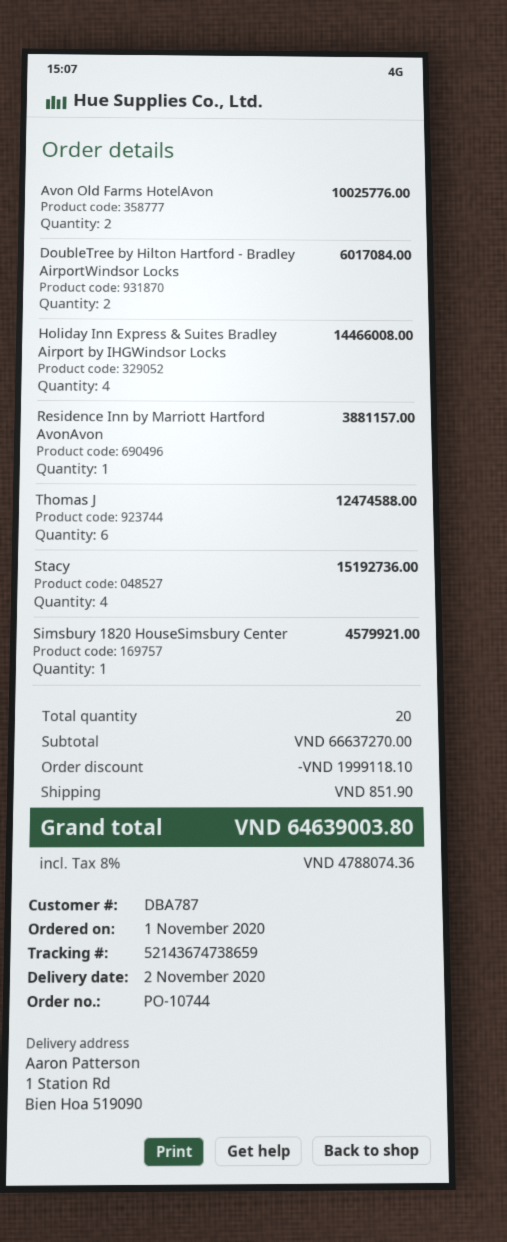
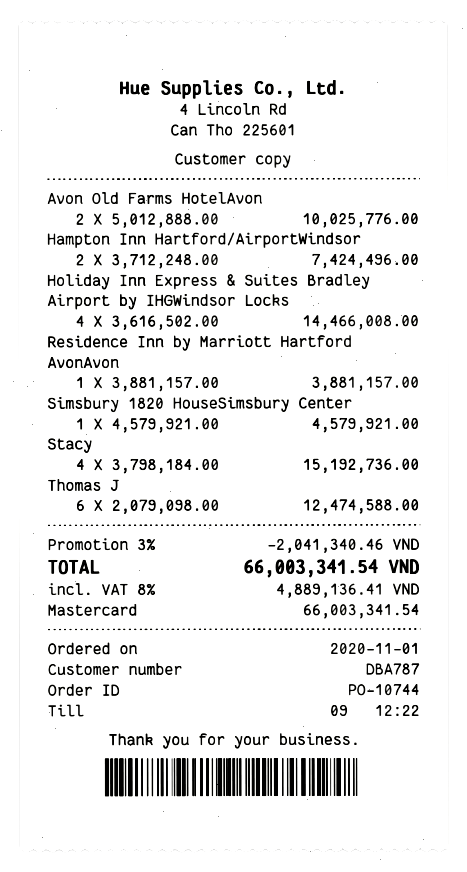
DoubleTree by Hilton Hartford - Bradley AirportWindsor Locks: 2 for 6017084.00 -> none
Hampton Inn Hartford/AirportWindsor: none -> 2 for 7424496.00
discount: 1999118.10 -> 2041340.46
shipping: 851.90 -> none
tax: 8% = 4788074.36 -> 8% = 4889136.41
total: 64639003.80 -> 66003341.54

